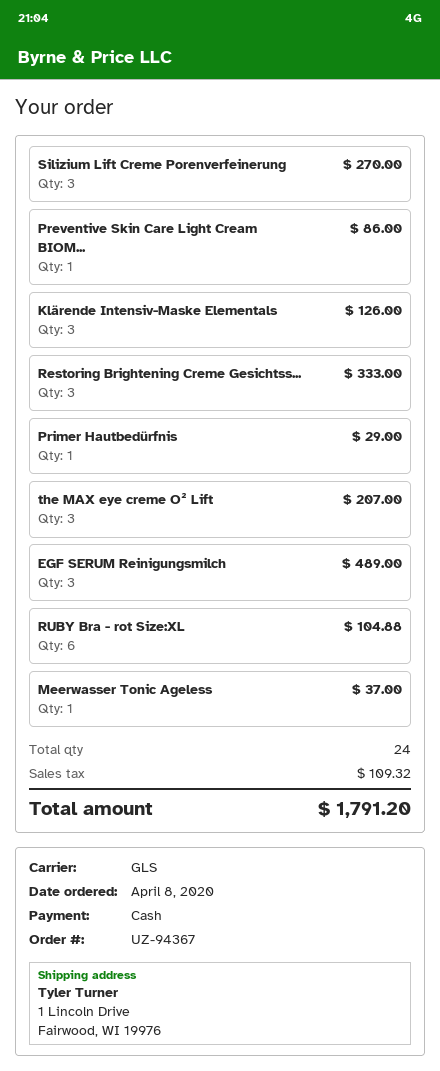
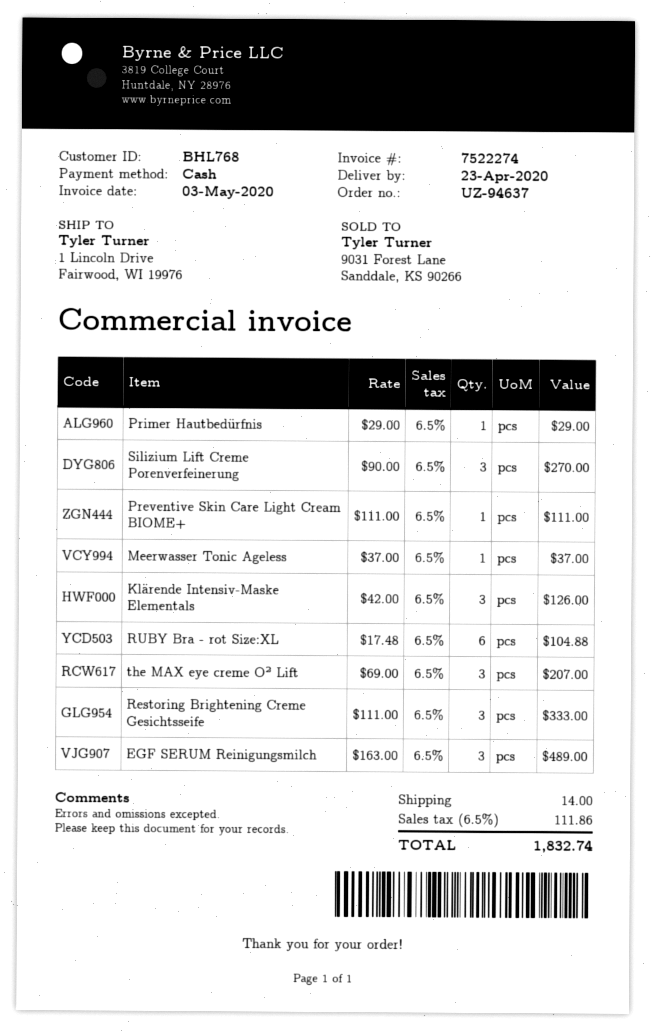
order number: UZ-94367 -> UZ-94637
Preventive Skin Care Light Cream BIOM...: 1 for 86.00 -> 1 for 111.00
shipping: none -> 14.00
tax: 109.32 -> 111.86
total: 1791.20 -> 1832.74

